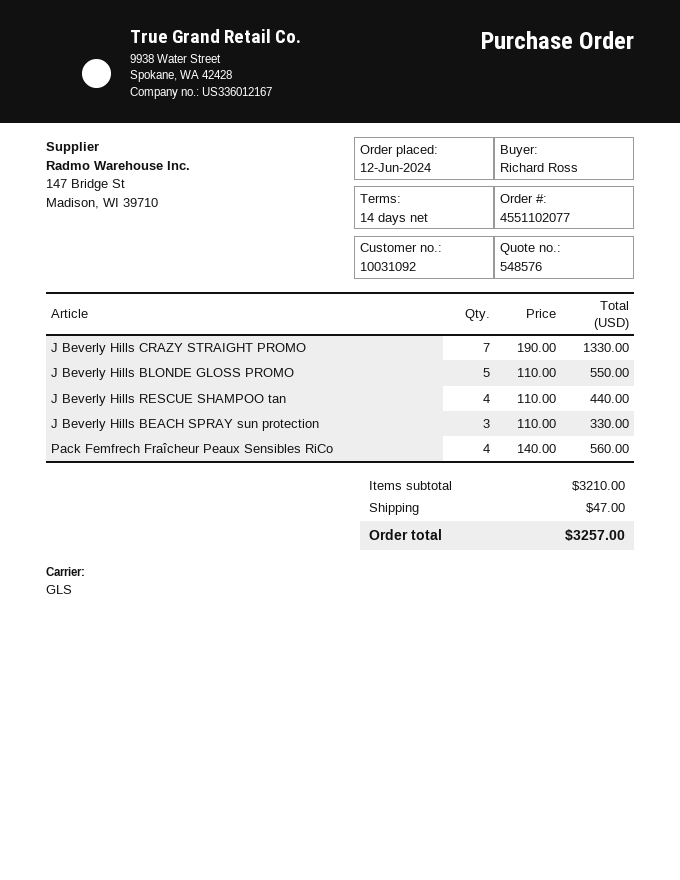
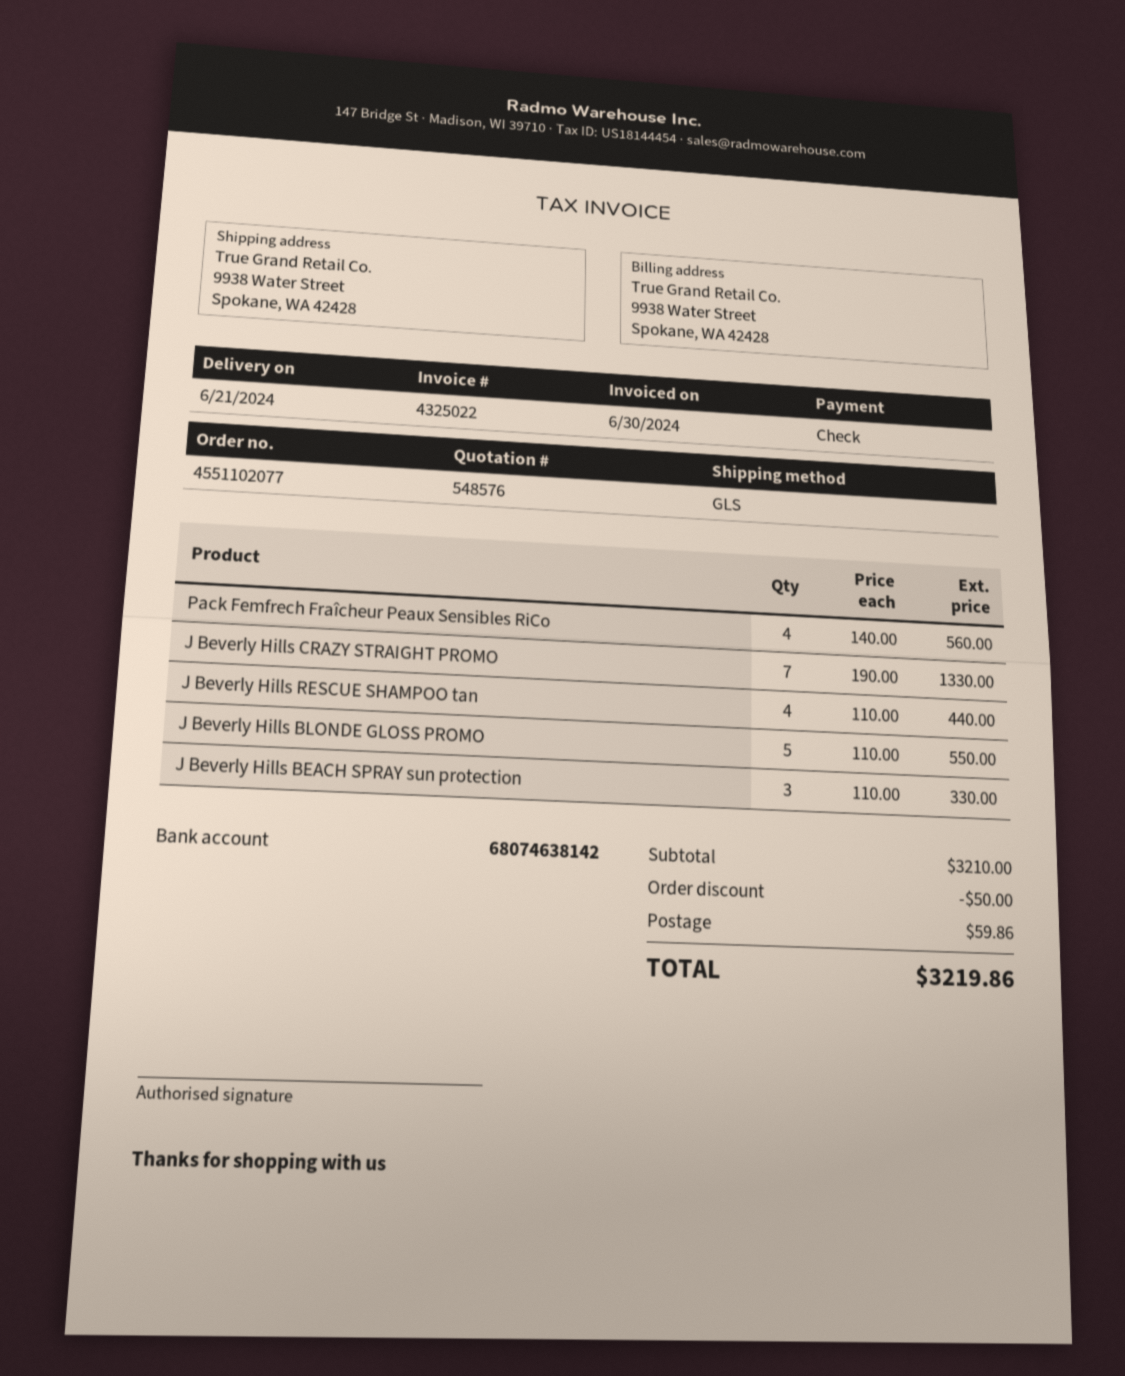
discount: none -> 50.00
shipping: 47.00 -> 59.86
total: 3257.00 -> 3219.86

